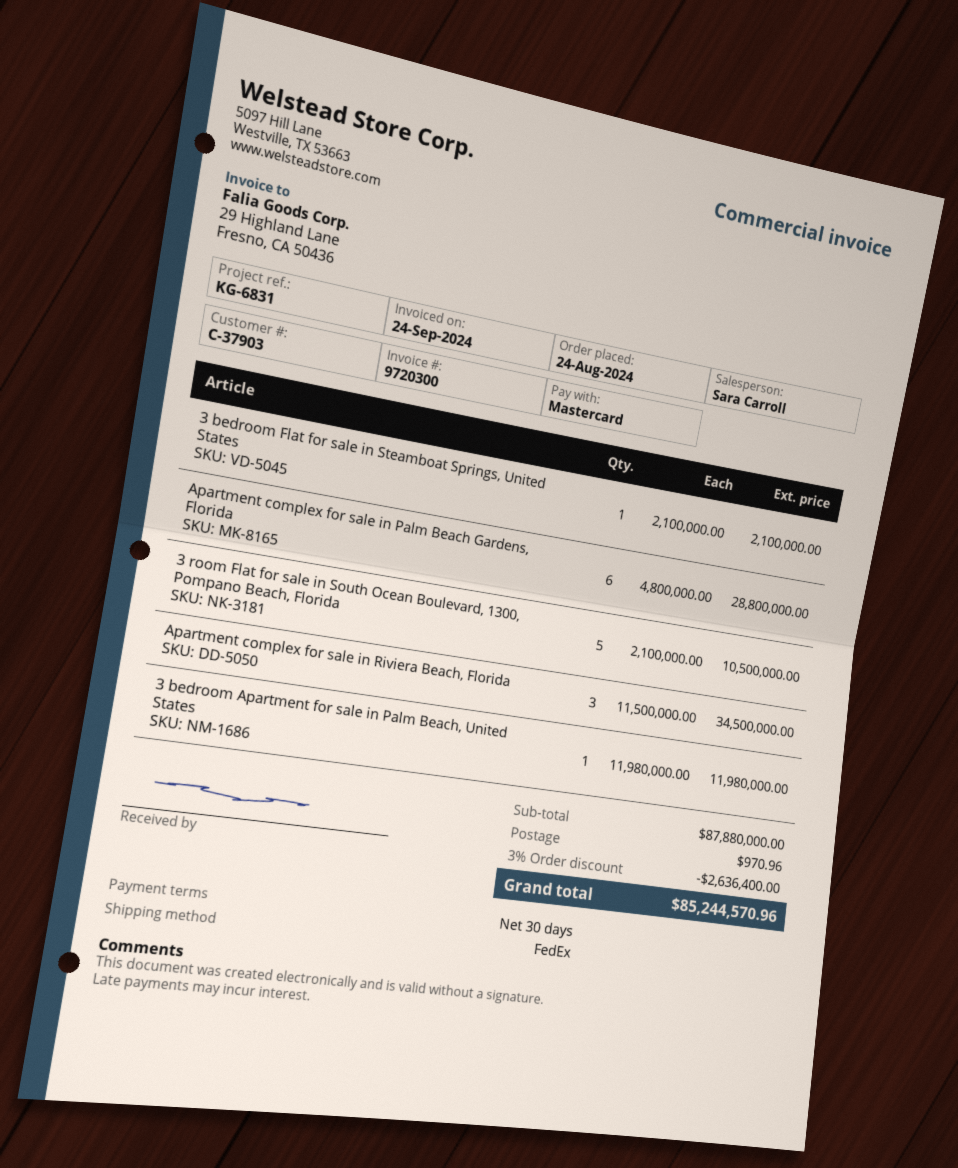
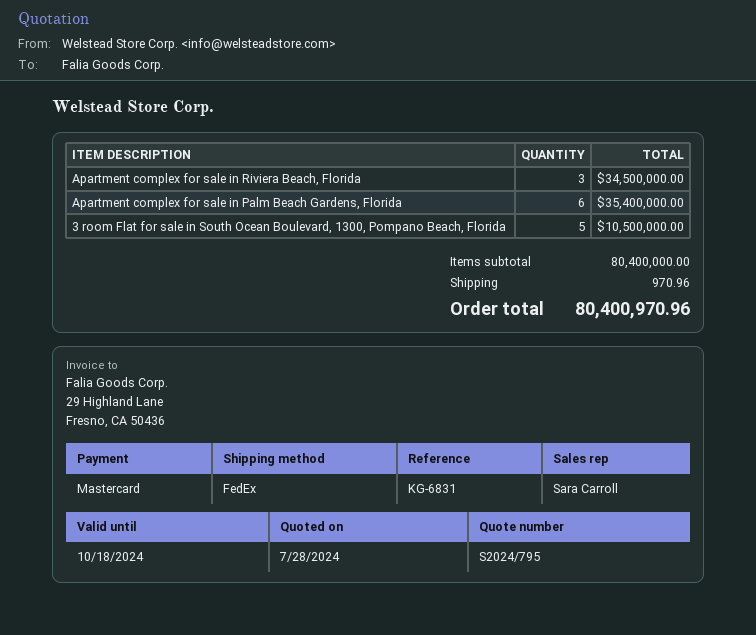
3 bedroom Flat for sale in Steamboat Springs, United States: 1 for 2100000.00 -> none
Apartment complex for sale in Palm Beach Gardens, Florida: 6 for 28800000.00 -> 6 for 35400000.00
3 bedroom Apartment for sale in Palm Beach, United States: 1 for 11980000.00 -> none
subtotal: 87880000.00 -> 80400000.00
discount: 3% = 2636400.00 -> none
total: 85244570.96 -> 80400970.96

